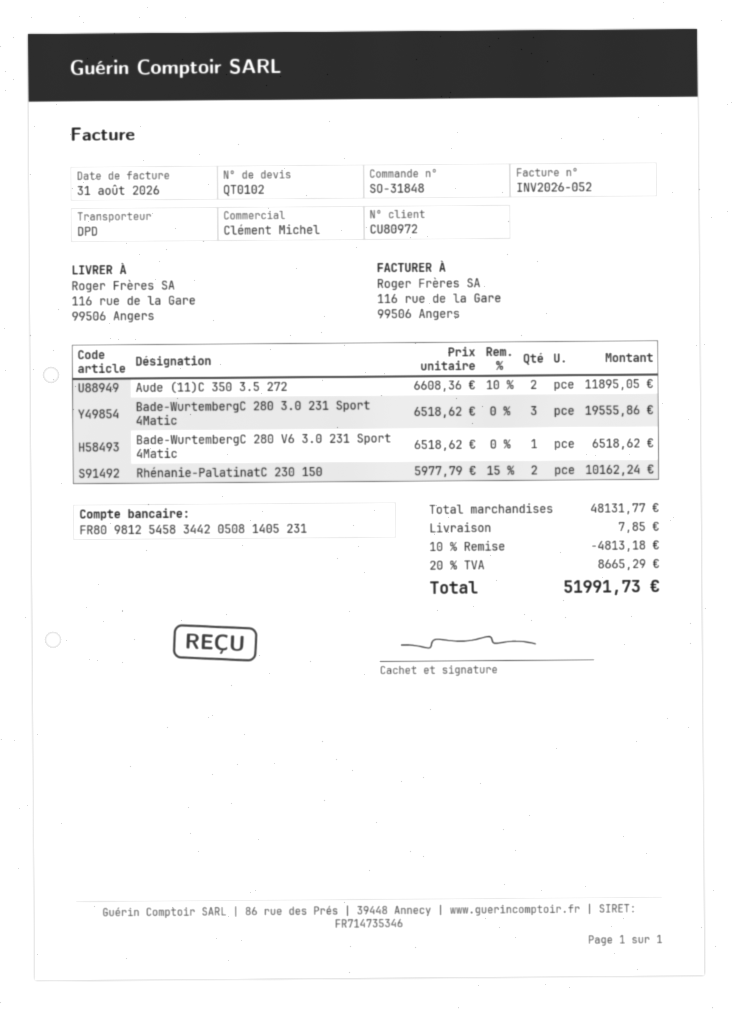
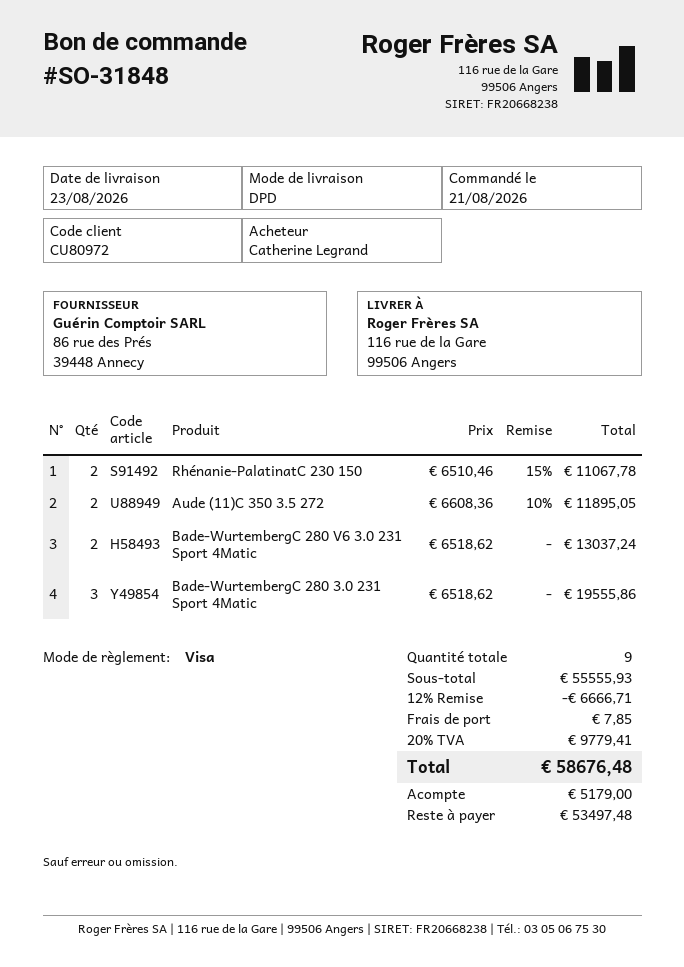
Bade-WurtembergC 280 V6 3.0 231 Sport 4Matic: 1 x 6518.62 = 6518.62 -> 2 x 6518.62 = 13037.24
Rhénanie-PalatinatC 230 150: 2 x 5977.79 - 15% = 10162.24 -> 2 x 6510.46 - 15% = 11067.78
subtotal: 48131.77 -> 55555.93
discount: 10% = 4813.18 -> 12% = 6666.71
tax: 20% = 8665.29 -> 20% = 9779.41
total: 51991.73 -> 58676.48

